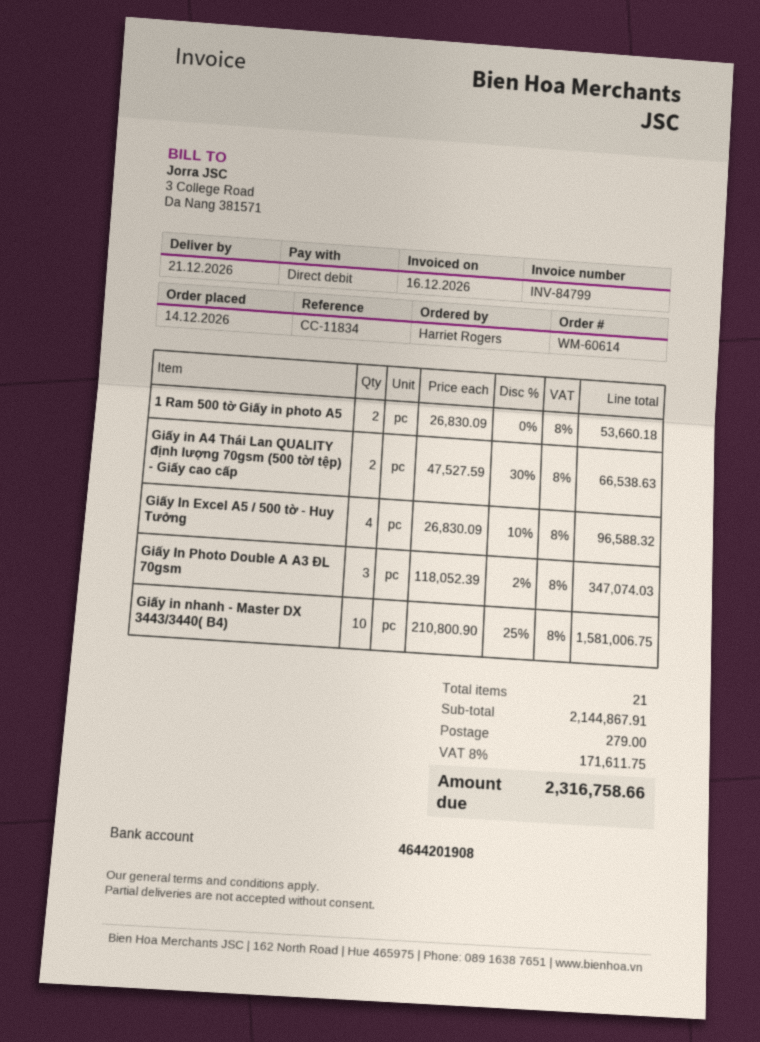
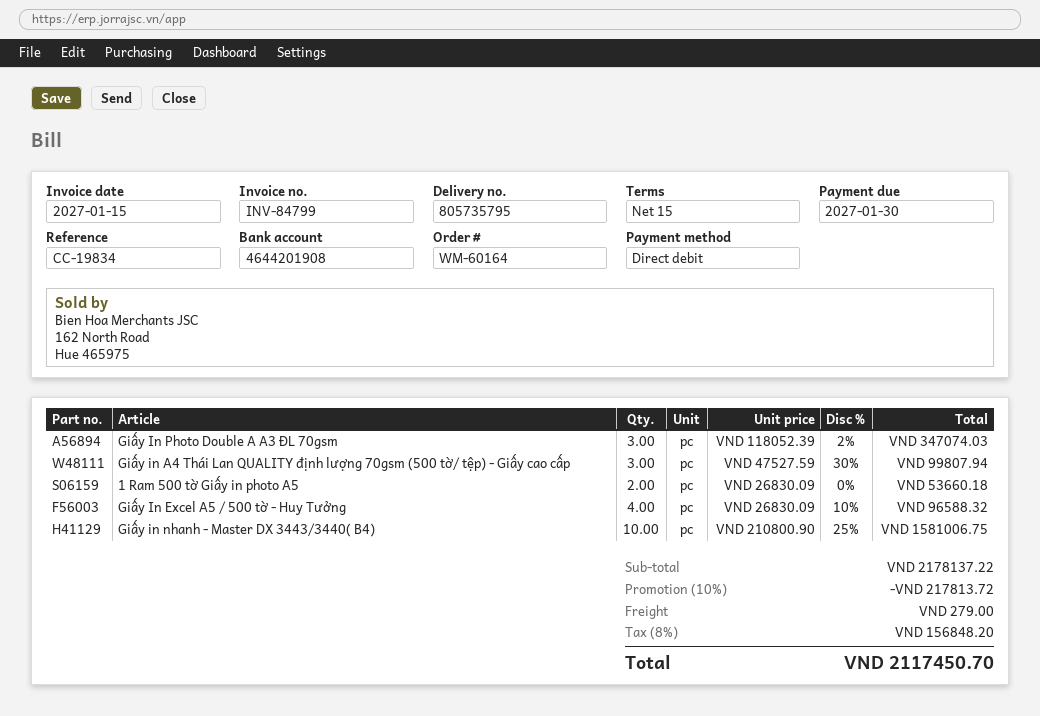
order number: WM-60614 -> WM-60164
invoice date: 2026-12-16 -> 2027-01-15
reference: CC-11834 -> CC-19834
Giấy in A4 Thái Lan QUALITY định lượng 70gsm (500 tờ/ tệp) - Giấy cao cấp: 2 x 47527.59 - 30% = 66538.63 -> 3 x 47527.59 - 30% = 99807.94
subtotal: 2144867.91 -> 2178137.22
discount: none -> 10% = 217813.72
tax: 8% = 171611.75 -> 8% = 156848.20
total: 2316758.66 -> 2117450.70

